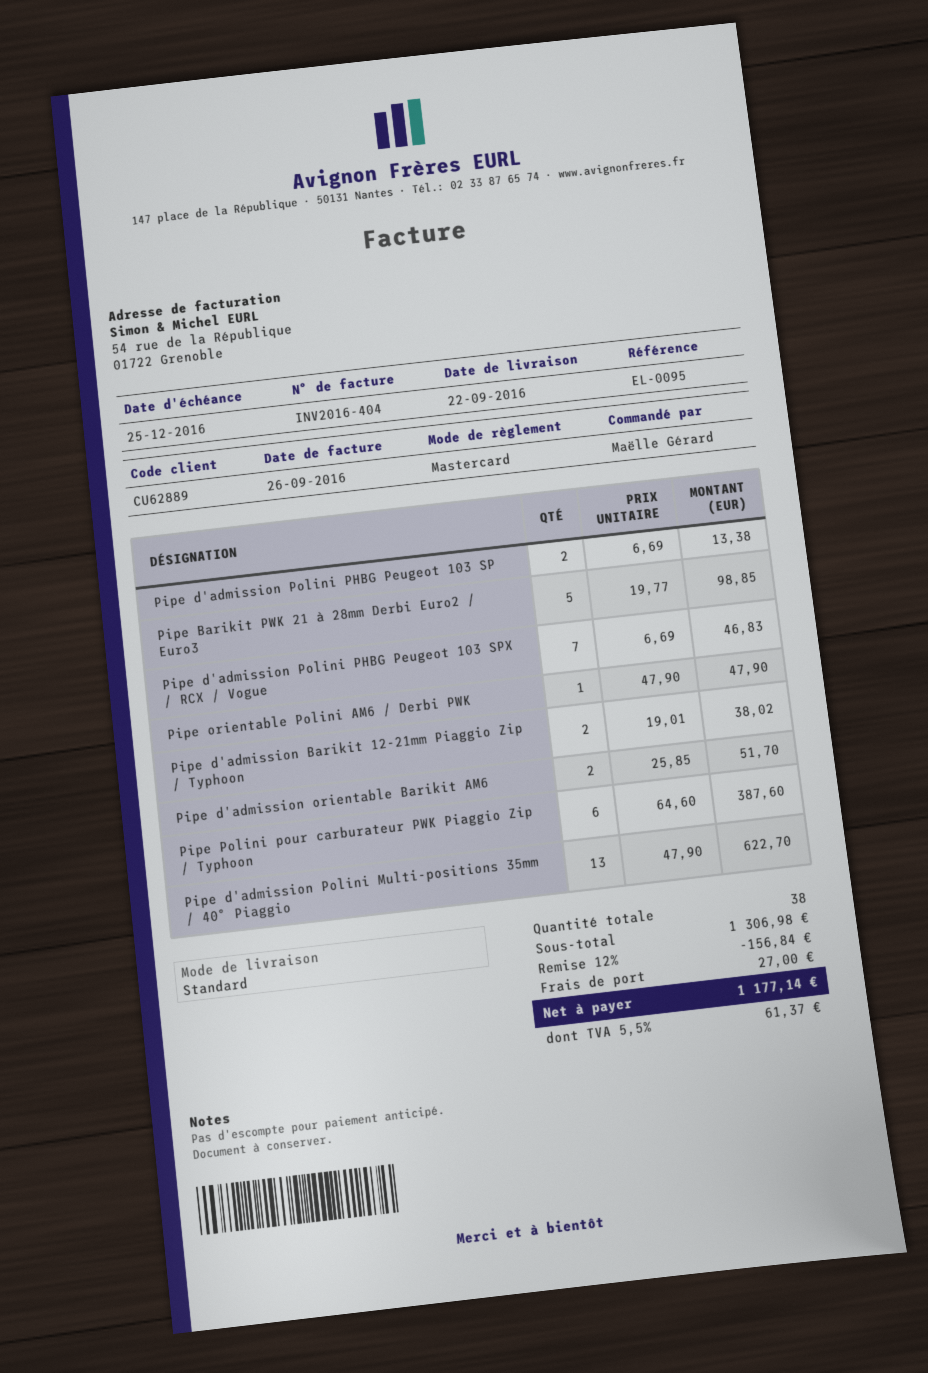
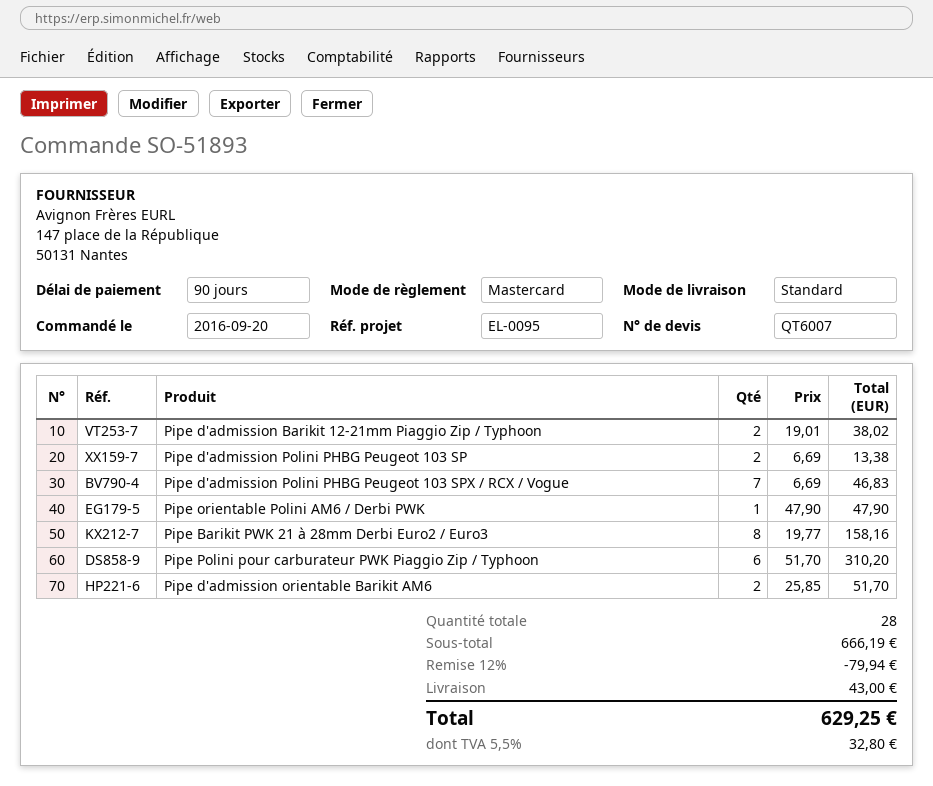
Pipe Barikit PWK 21 à 28mm Derbi Euro2 / Euro3: 5 x 19.77 = 98.85 -> 8 x 19.77 = 158.16
Pipe Polini pour carburateur PWK Piaggio Zip / Typhoon: 6 x 64.60 = 387.60 -> 6 x 51.70 = 310.20
Pipe d'admission Polini Multi-positions 35mm / 40° Piaggio: 13 x 47.90 = 622.70 -> none
total quantity: 38 -> 28
subtotal: 1306.98 -> 666.19
discount: 12% = 156.84 -> 12% = 79.94
shipping: 27.00 -> 43.00
tax: 5.5% = 61.37 -> 5.5% = 32.80
total: 1177.14 -> 629.25

